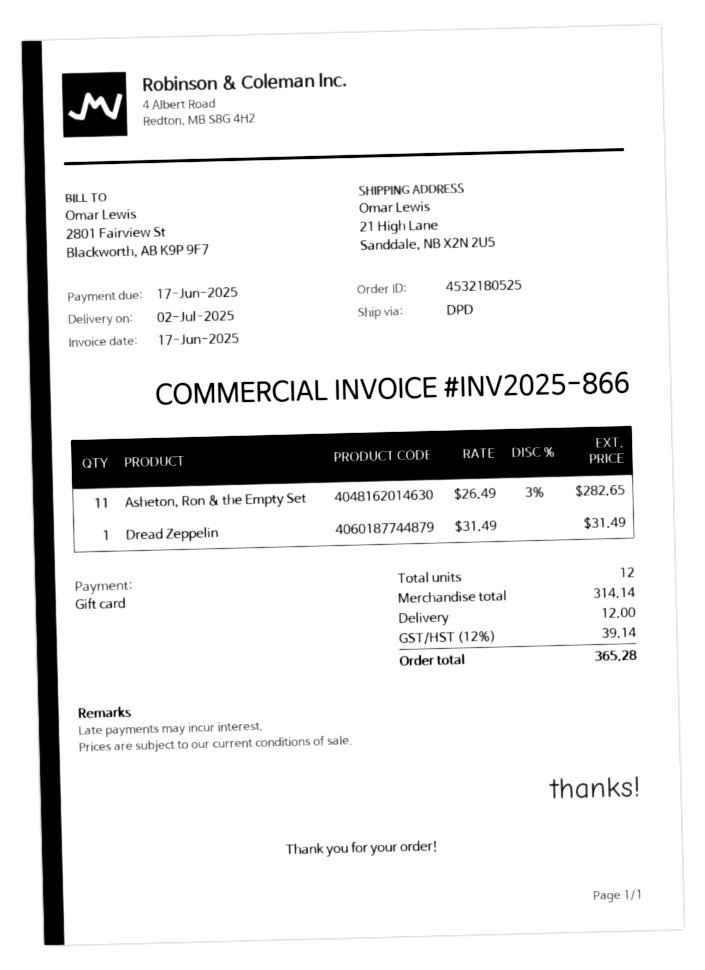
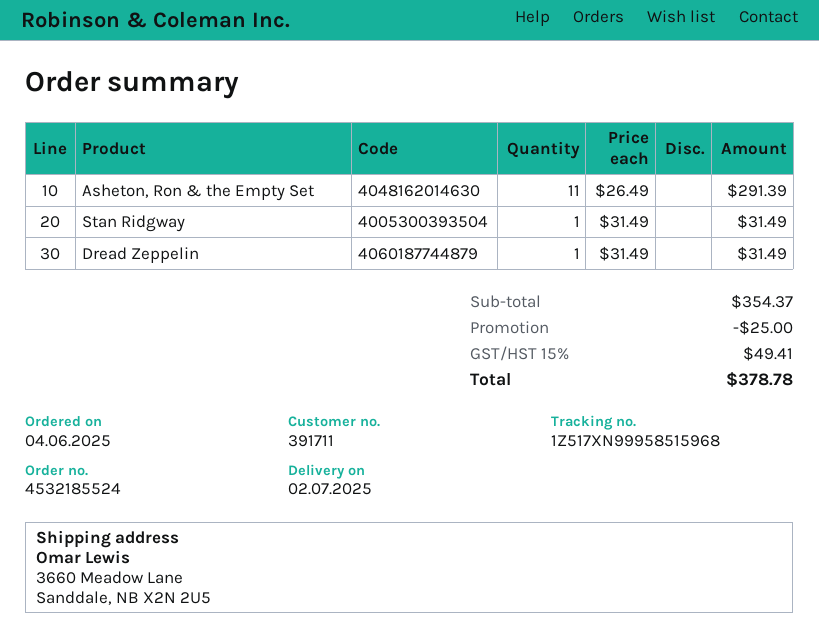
order number: 4532180525 -> 4532185524
ship to: 21 High Lane, Sanddale, NB X2N 2U5 -> 3660 Meadow Lane, Sanddale, NB X2N 2U5
Asheton, Ron & the Empty Set: 11 x 26.49 - 3% = 282.65 -> 11 x 26.49 = 291.39
Stan Ridgway: none -> 1 x 31.49 = 31.49
subtotal: 314.14 -> 354.37
discount: none -> 25.00
shipping: 12.00 -> none
tax: 12% = 39.14 -> 15% = 49.41
total: 365.28 -> 378.78

